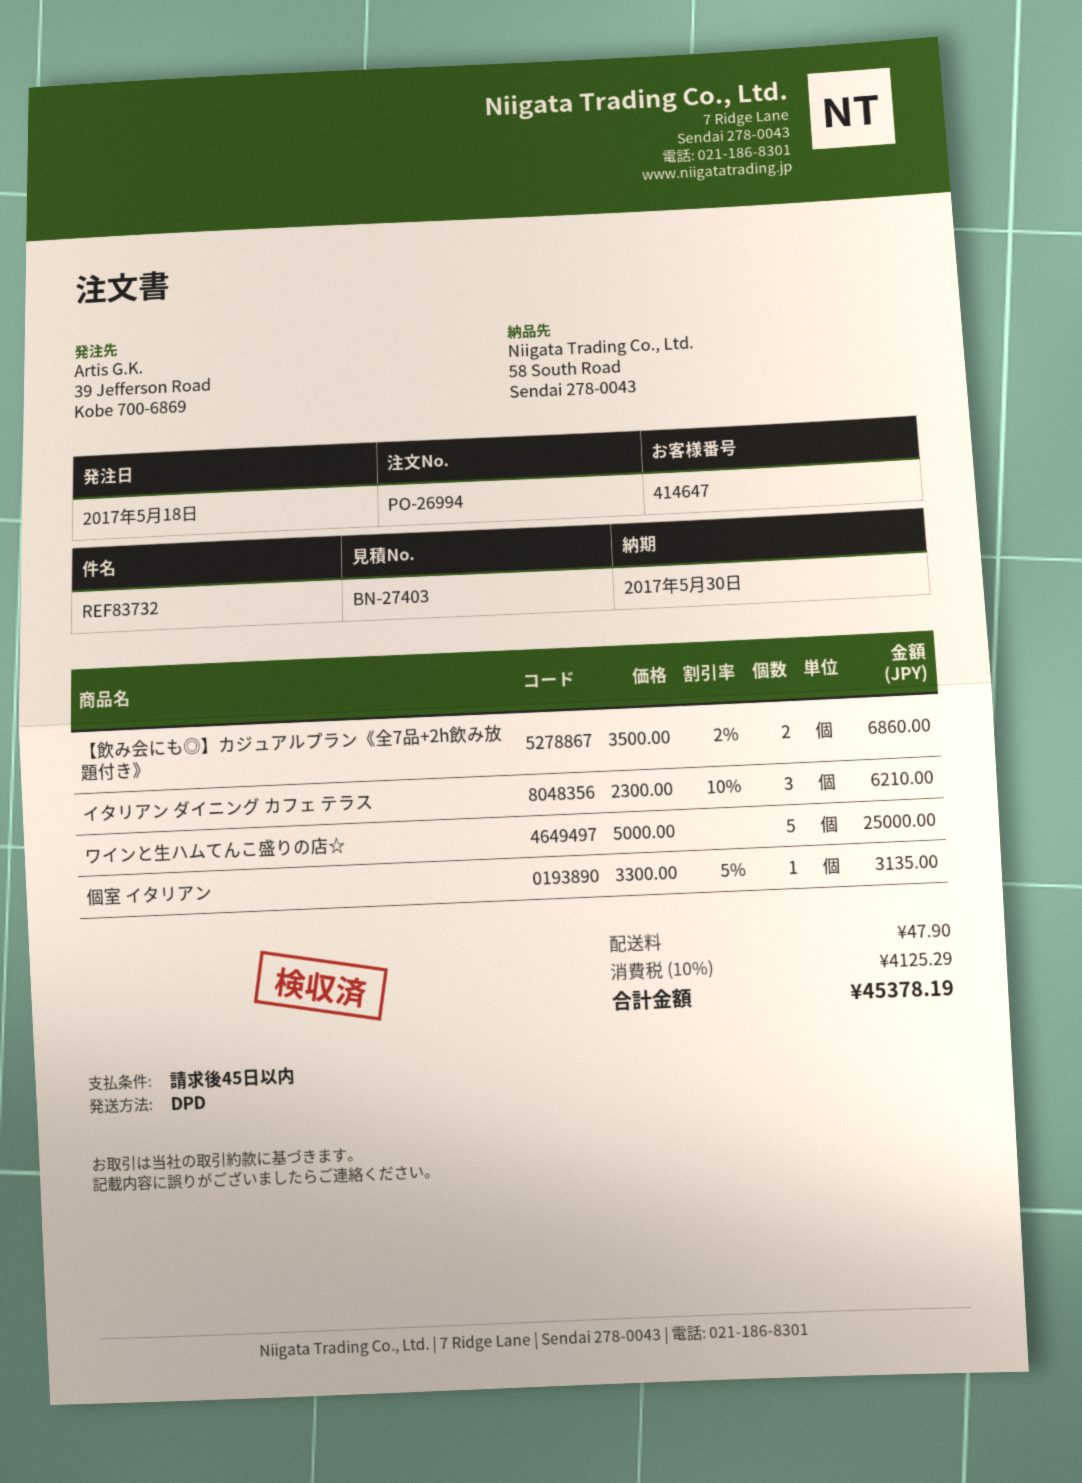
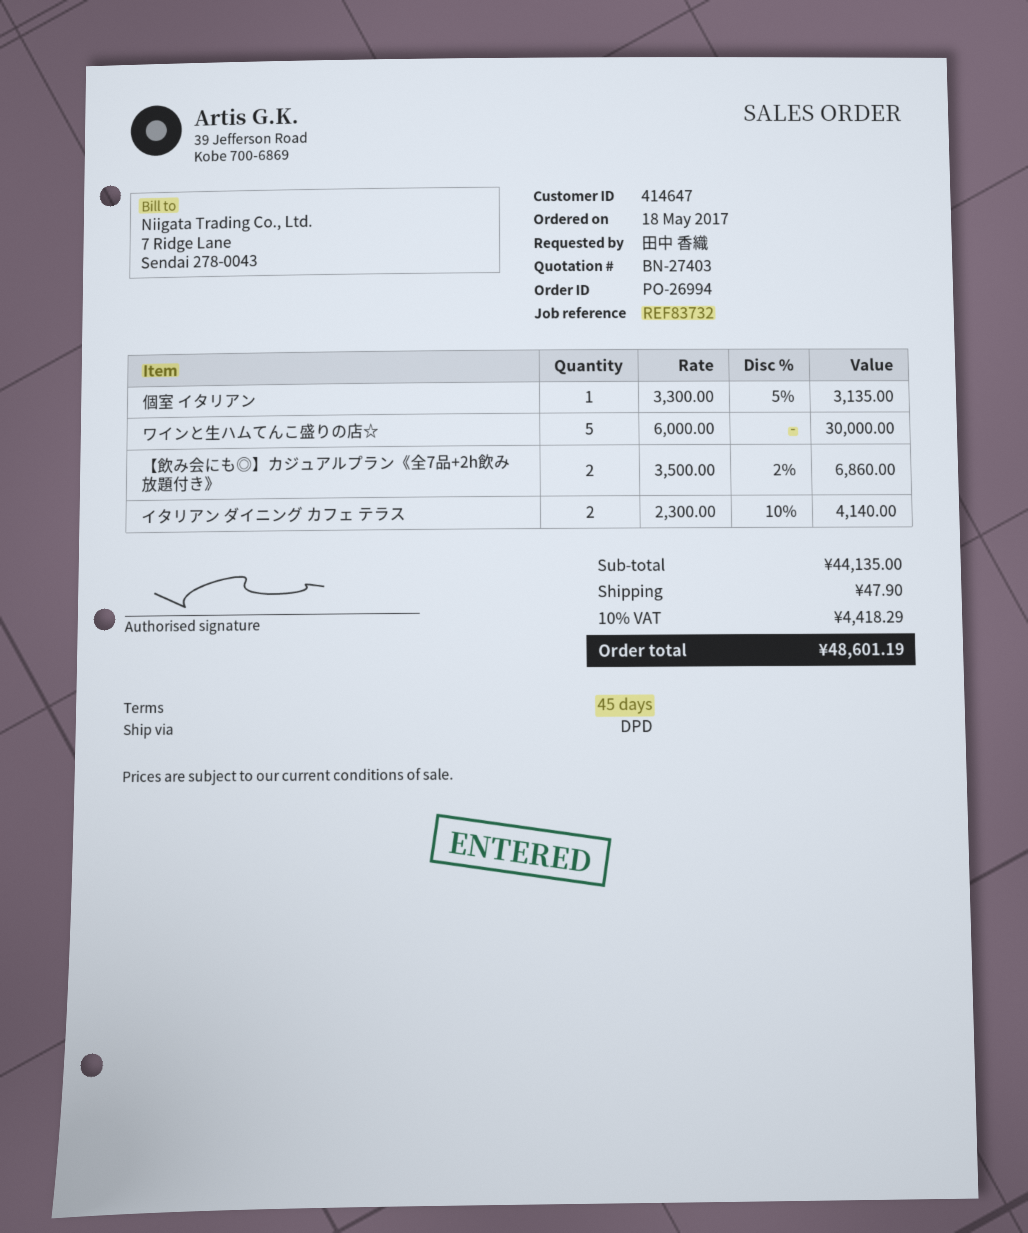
イタリアン ダイニング カフェ テラス: 3 x 2300.00 - 10% = 6210.00 -> 2 x 2300.00 - 10% = 4140.00
ワインと生ハムてんこ盛りの店☆: 5 x 5000.00 = 25000.00 -> 5 x 6000.00 = 30000.00
tax: 10% = 4125.29 -> 10% = 4418.29
total: 45378.19 -> 48601.19

